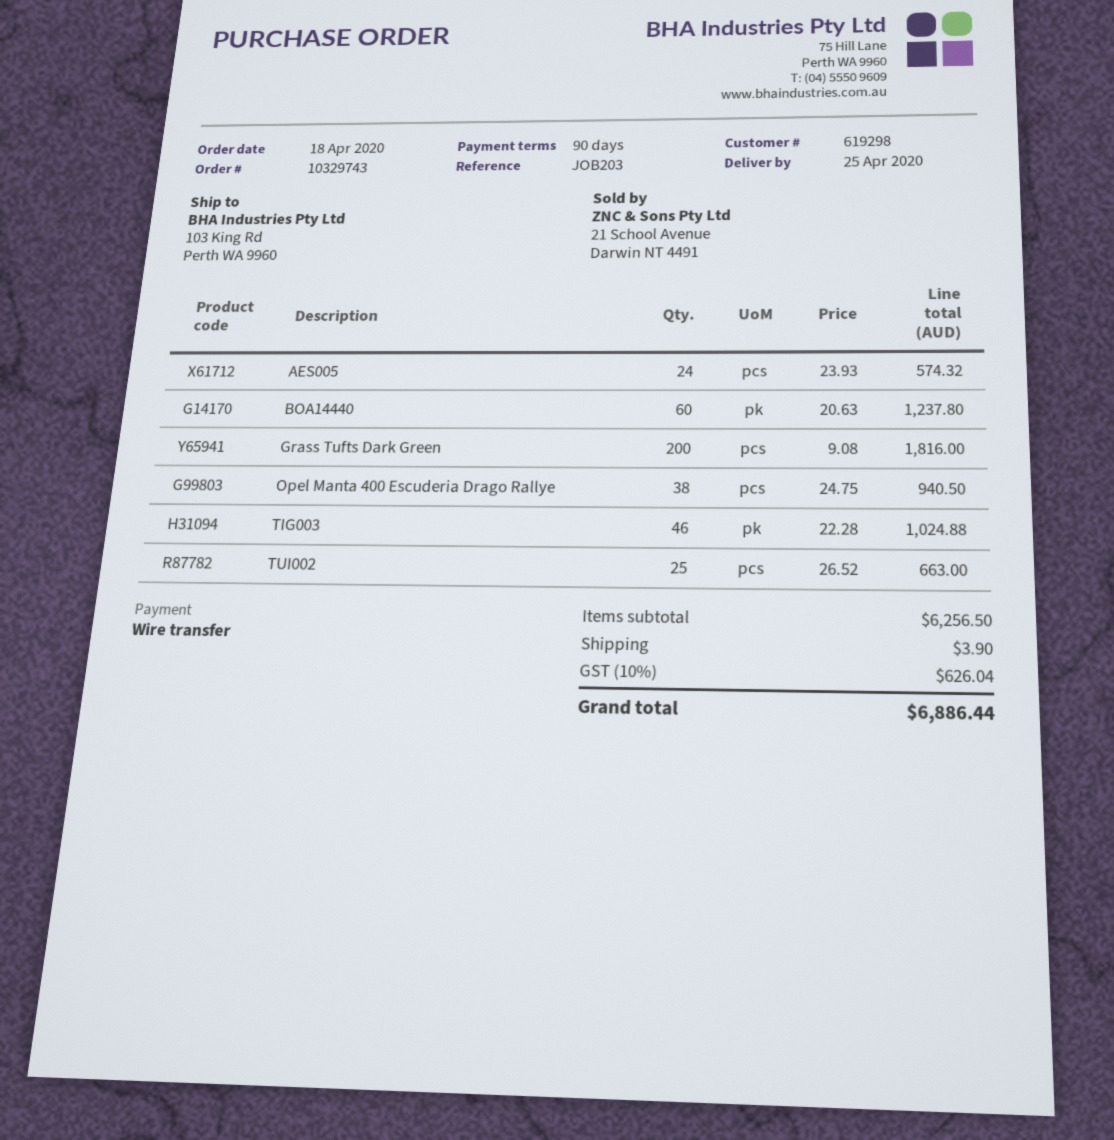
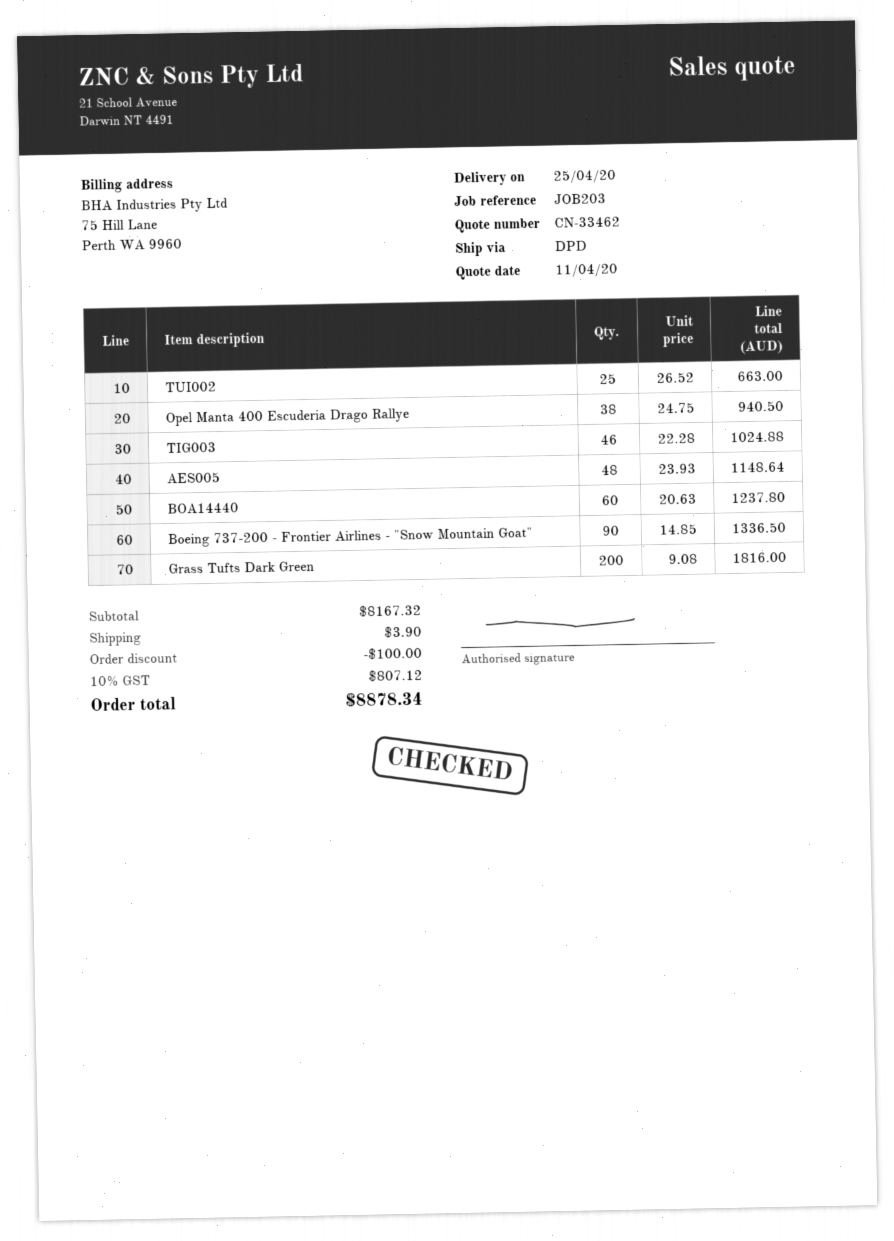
AES005: 24 x 23.93 = 574.32 -> 48 x 23.93 = 1148.64
Boeing 737-200 - Frontier Airlines - "Snow Mountain Goat": none -> 90 x 14.85 = 1336.50
subtotal: 6256.50 -> 8167.32
discount: none -> 100.00
tax: 10% = 626.04 -> 10% = 807.12
total: 6886.44 -> 8878.34

